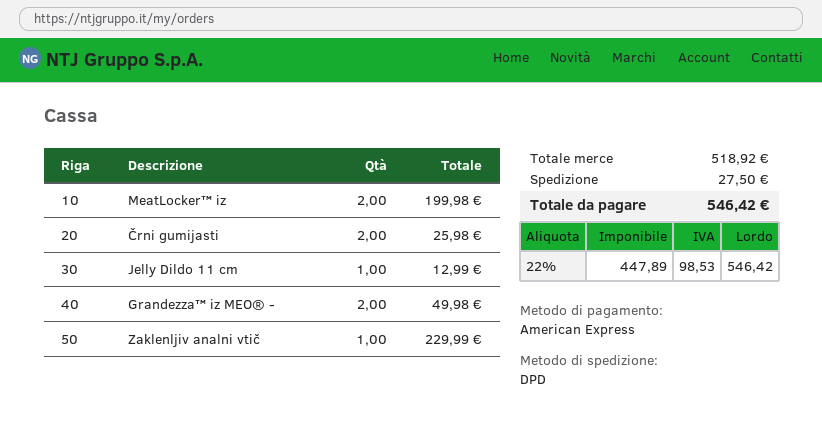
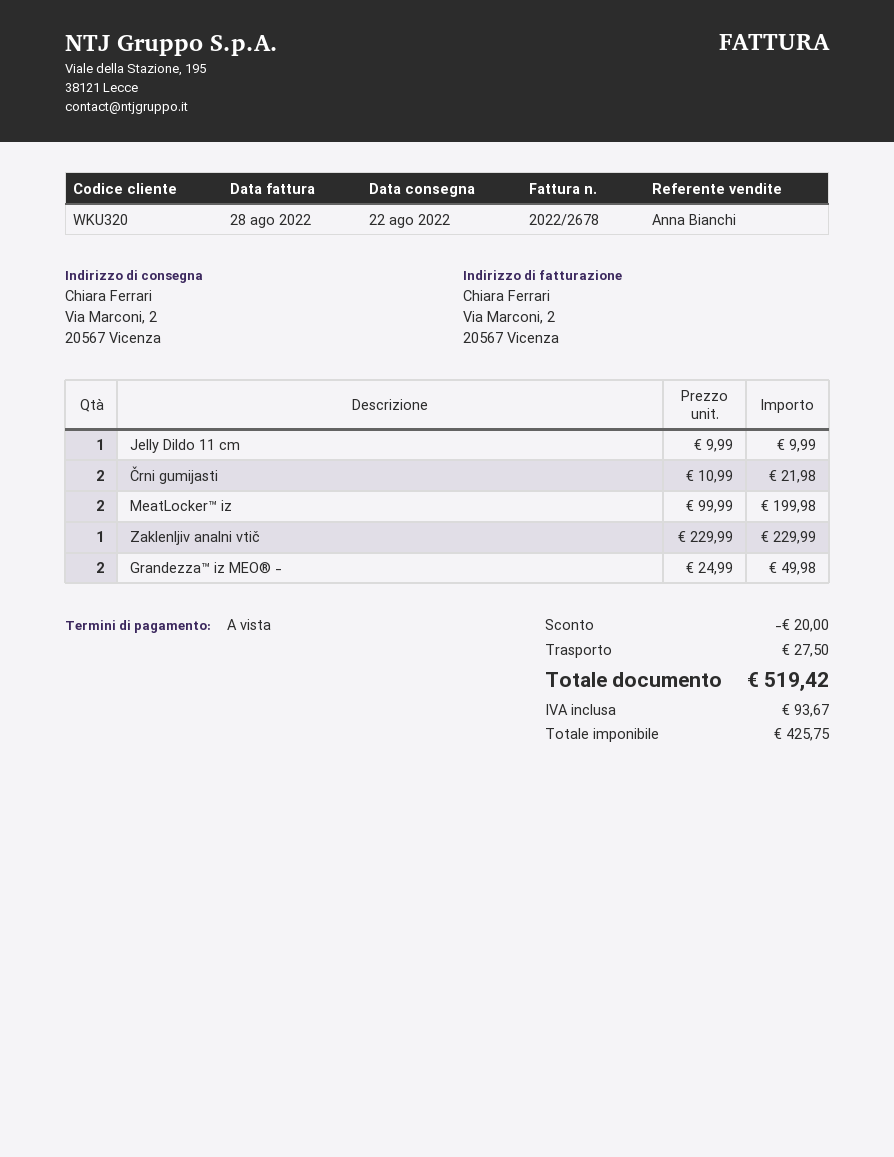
Črni gumijasti: 2 for 25.98 -> 2 for 21.98
Jelly Dildo 11 cm: 1 for 12.99 -> 1 for 9.99
discount: none -> 20.00
net: 447.89 -> 425.75
tax: 98.53 -> 93.67
total: 546.42 -> 519.42

